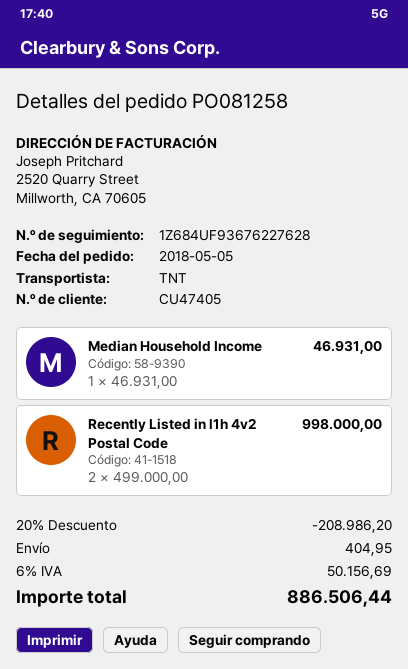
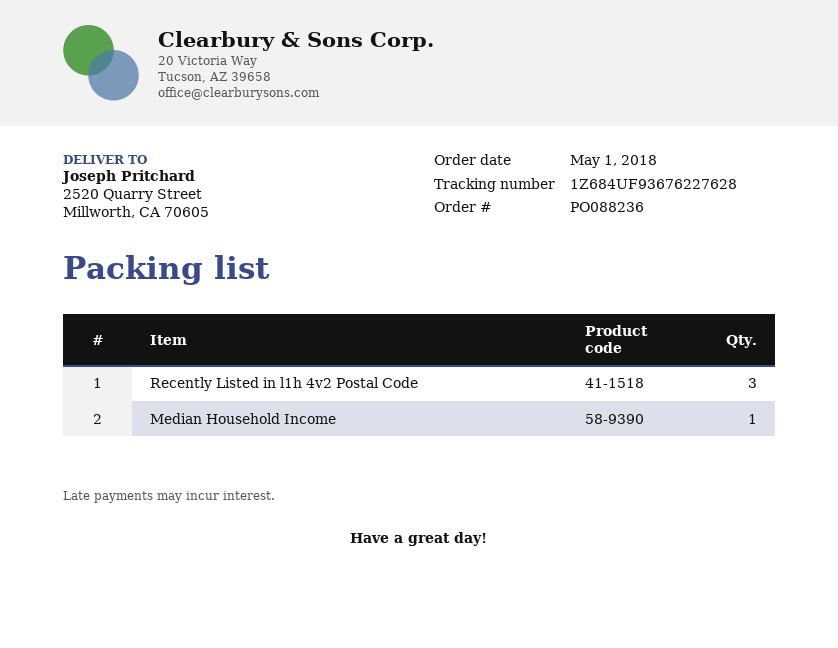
order number: PO081258 -> PO088236
order date: 2018-05-05 -> 2018-05-01
Recently Listed in l1h 4v2 Postal Code: 2 -> 3

